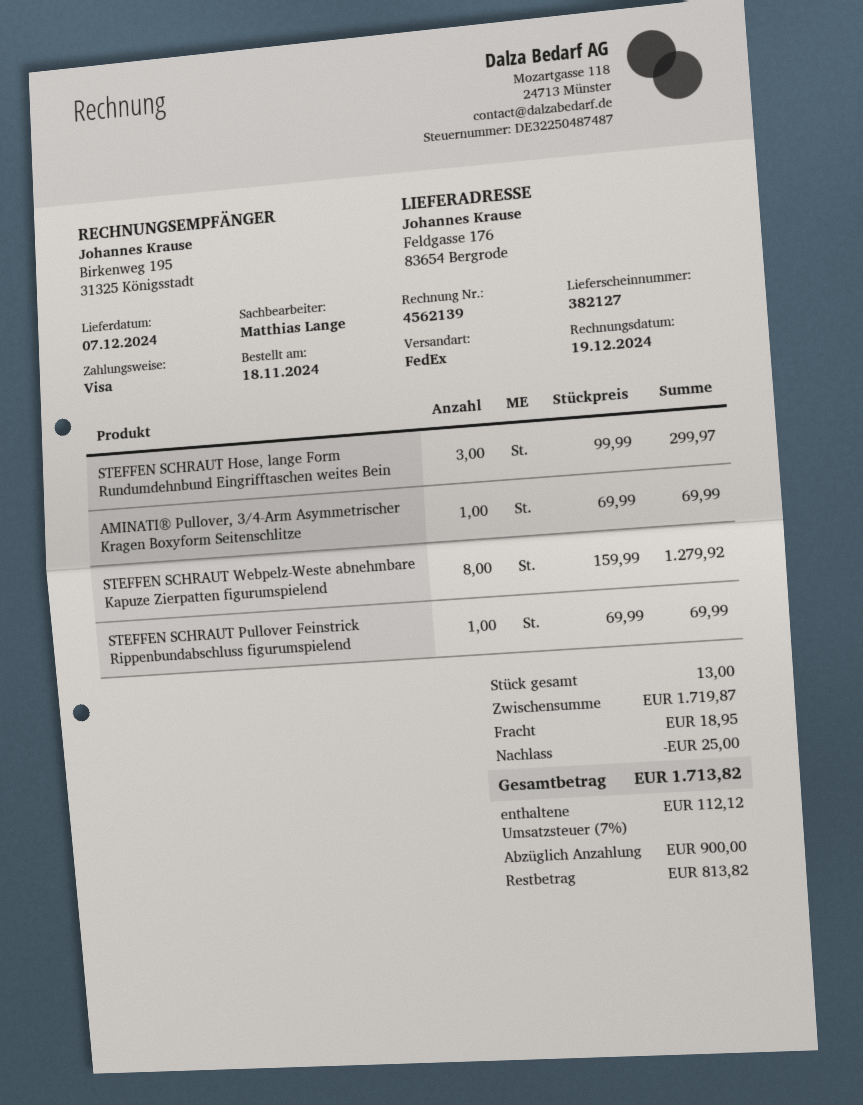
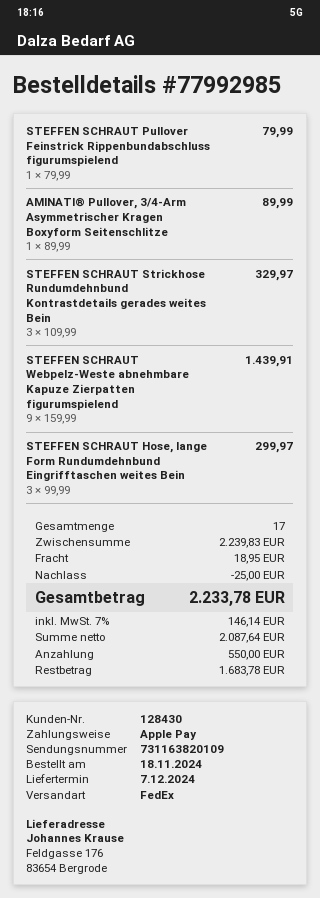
payment method: Visa -> Apple Pay
AMINATI® Pullover, 3/4-Arm Asymmetrischer Kragen Boxyform Seitenschlitze: 1 x 69.99 = 69.99 -> 1 x 89.99 = 89.99
STEFFEN SCHRAUT Webpelz-Weste abnehmbare Kapuze Zierpatten figurumspielend: 8 x 159.99 = 1279.92 -> 9 x 159.99 = 1439.91
STEFFEN SCHRAUT Pullover Feinstrick Rippenbundabschluss figurumspielend: 1 x 69.99 = 69.99 -> 1 x 79.99 = 79.99
STEFFEN SCHRAUT Strickhose Rundumdehnbund Kontrastdetails gerades weites Bein: none -> 3 x 109.99 = 329.97
total quantity: 13 -> 17
subtotal: 1719.87 -> 2239.83
tax: 7% = 112.12 -> 7% = 146.14
total: 1713.82 -> 2233.78
deposit: 900.00 -> 550.00
balance: 813.82 -> 1683.78

